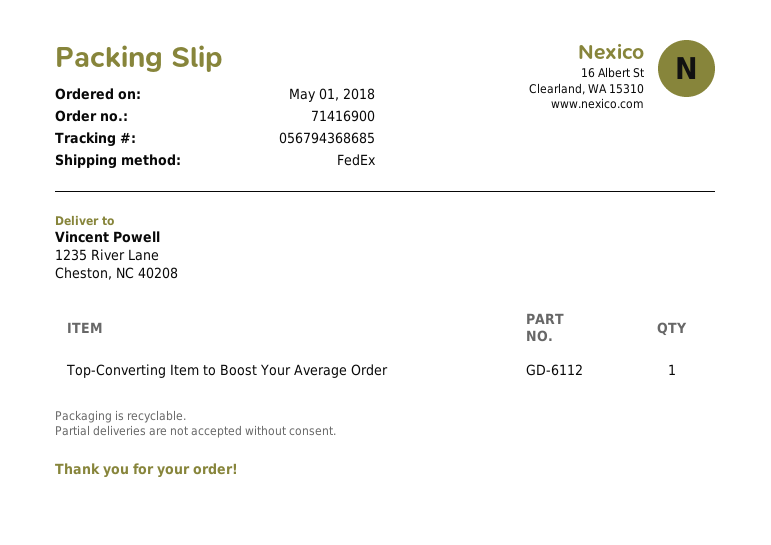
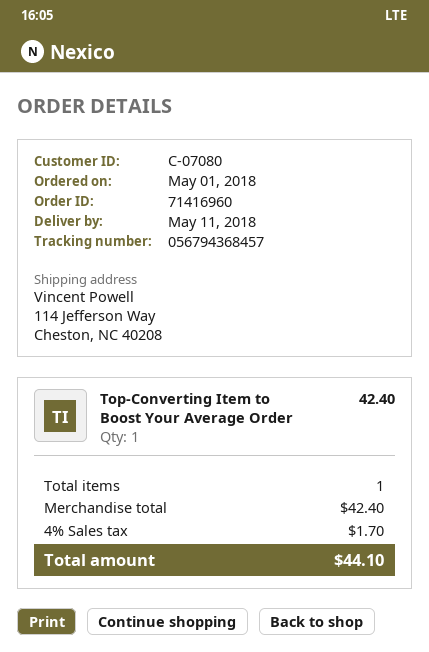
order number: 71416900 -> 71416960
tracking number: 056794368685 -> 056794368457
ship to: 1235 River Lane, Cheston, NC 40208 -> 114 Jefferson Way, Cheston, NC 40208

